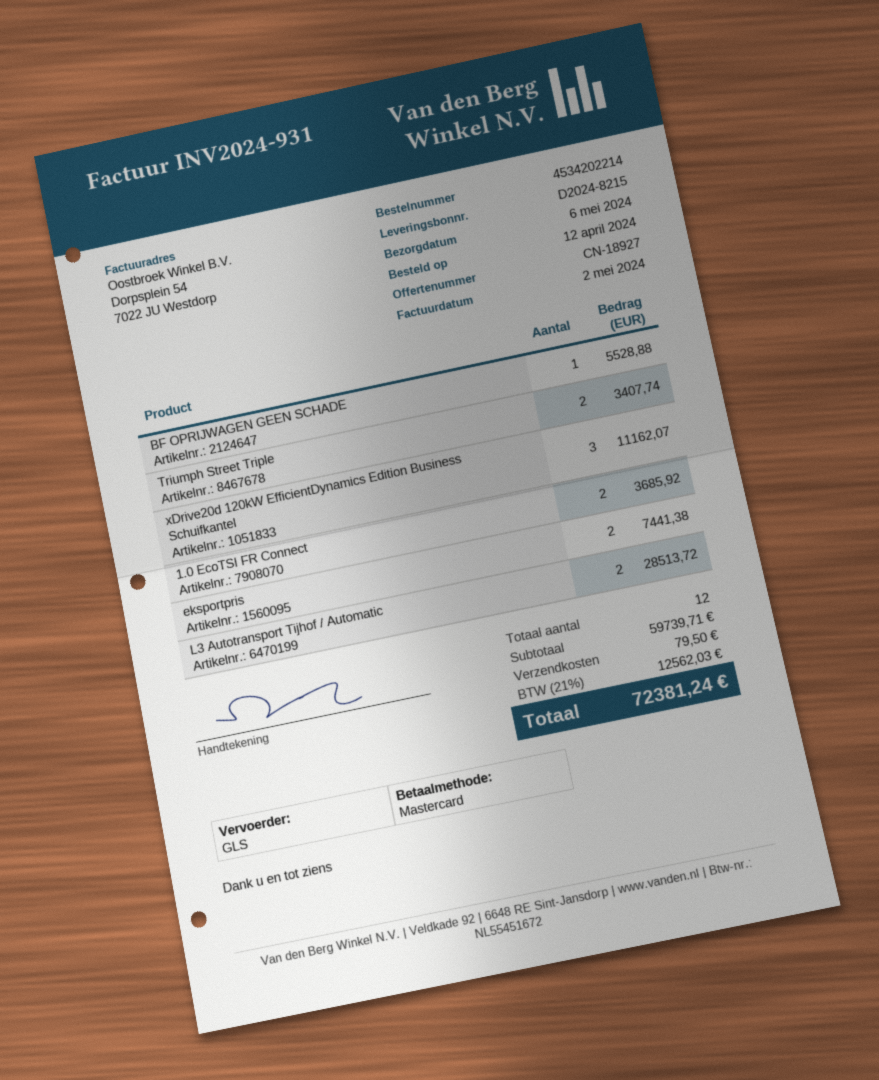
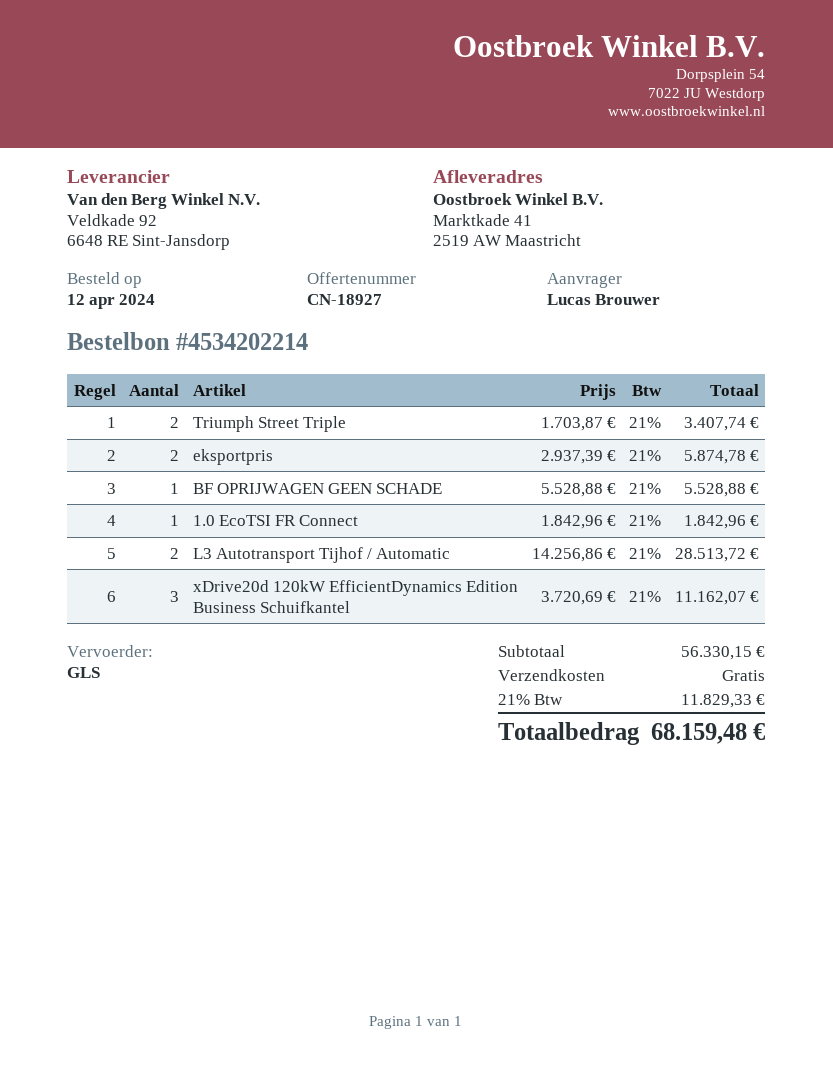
1.0 EcoTSI FR Connect: 2 for 3685.92 -> 1 for 1842.96
eksportpris: 2 for 7441.38 -> 2 for 5874.78
subtotal: 59739.71 -> 56330.15
shipping: 79.50 -> 0.00
tax: 21% = 12562.03 -> 21% = 11829.33
total: 72381.24 -> 68159.48

